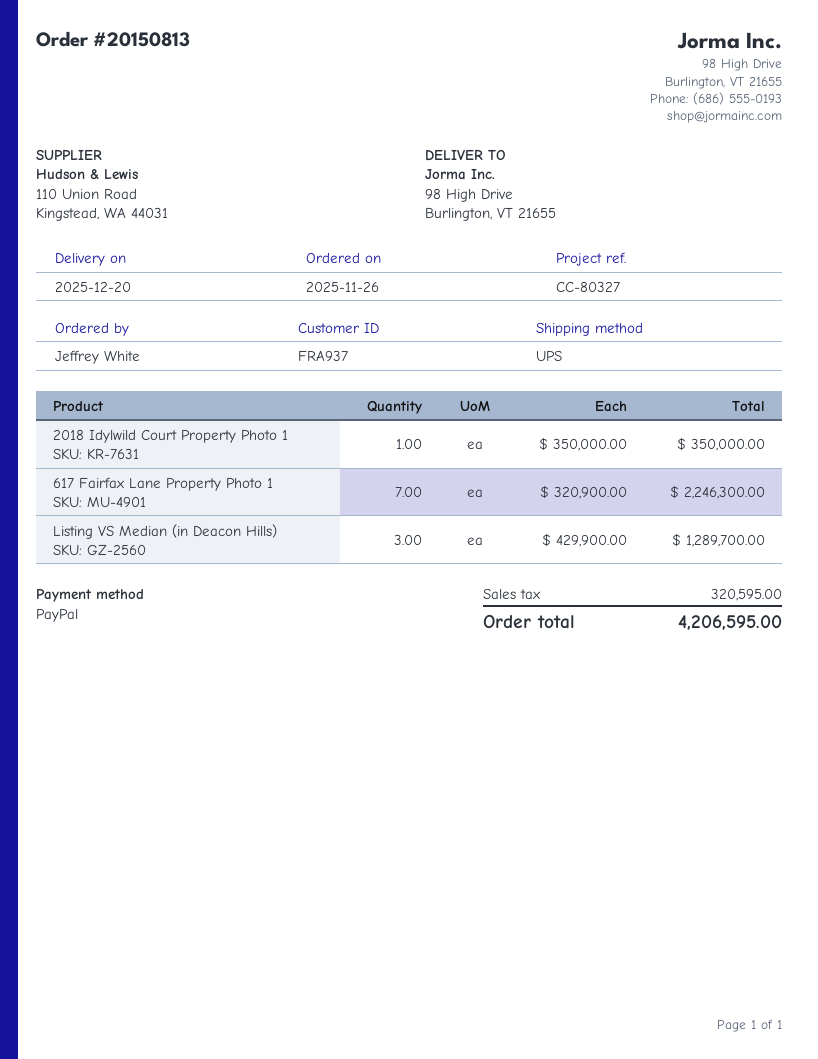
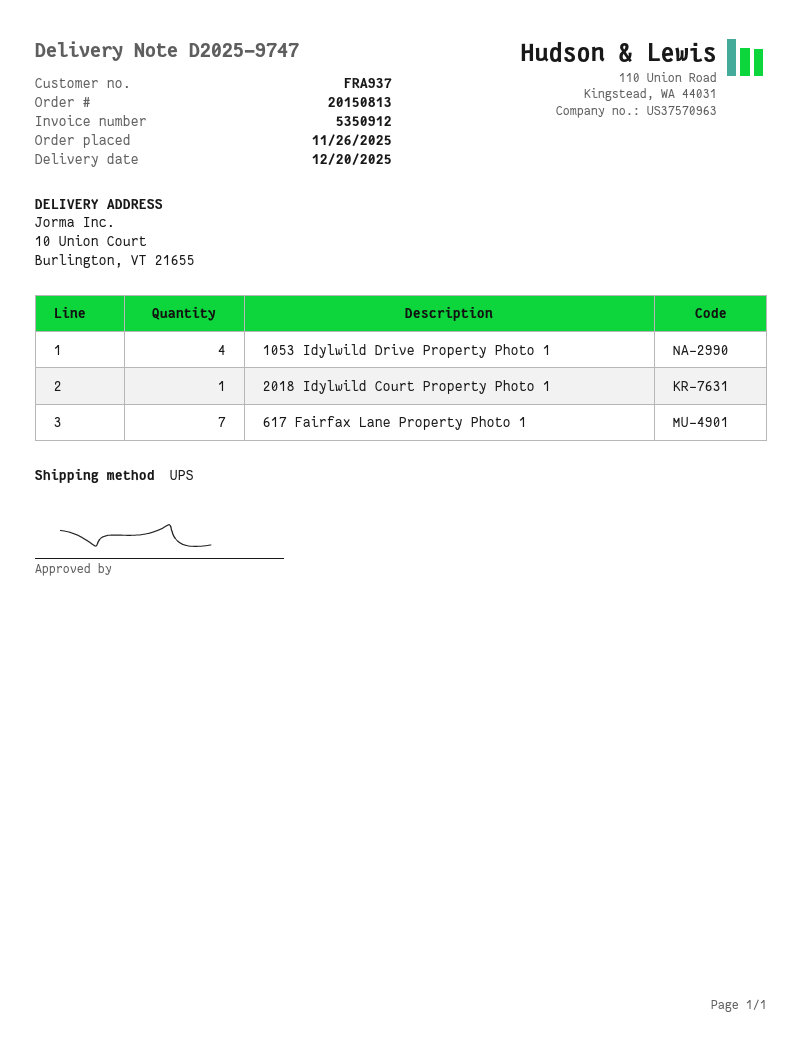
ship to: 98 High Drive, Burlington, VT 21655 -> 10 Union Court, Burlington, VT 21655
Listing VS Median (in Deacon Hills): 3 -> none
1053 Idylwild Drive Property Photo 1: none -> 4

